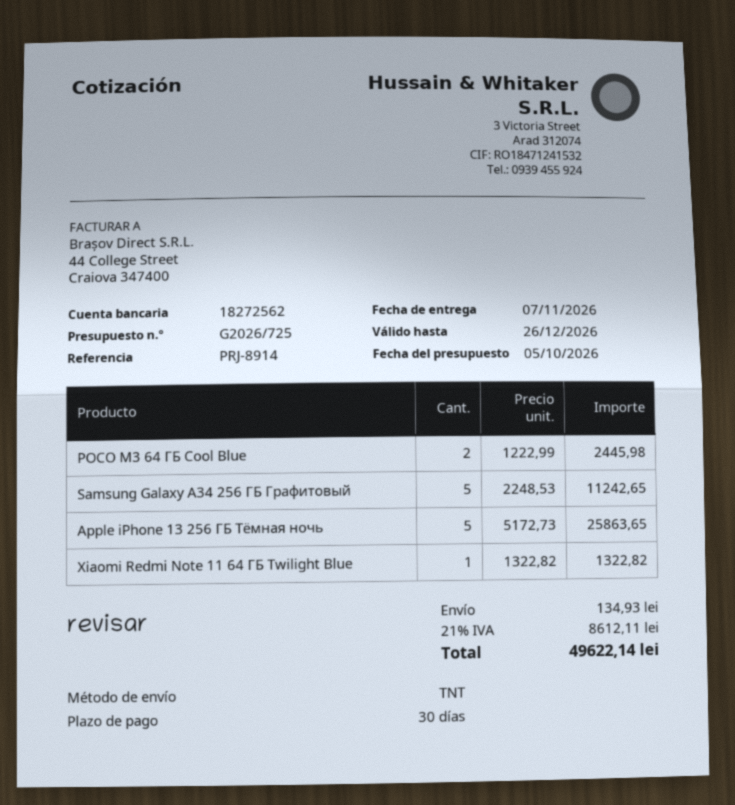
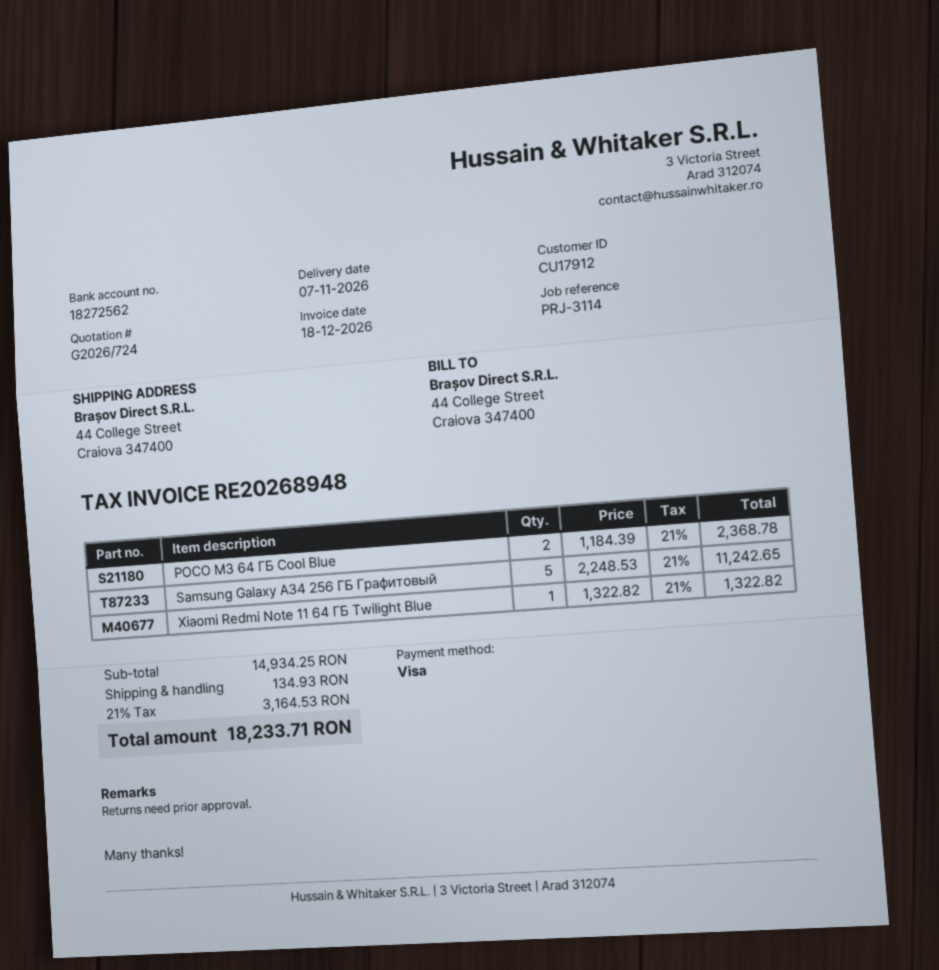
quote number: G2026/725 -> G2026/724
reference: PRJ-8914 -> PRJ-3114
POCO M3 64 ГБ Cool Blue: 2 x 1222.99 = 2445.98 -> 2 x 1184.39 = 2368.78
Apple iPhone 13 256 ГБ Тёмная ночь: 5 x 5172.73 = 25863.65 -> none
tax: 21% = 8612.11 -> 21% = 3164.53
total: 49622.14 -> 18233.71

